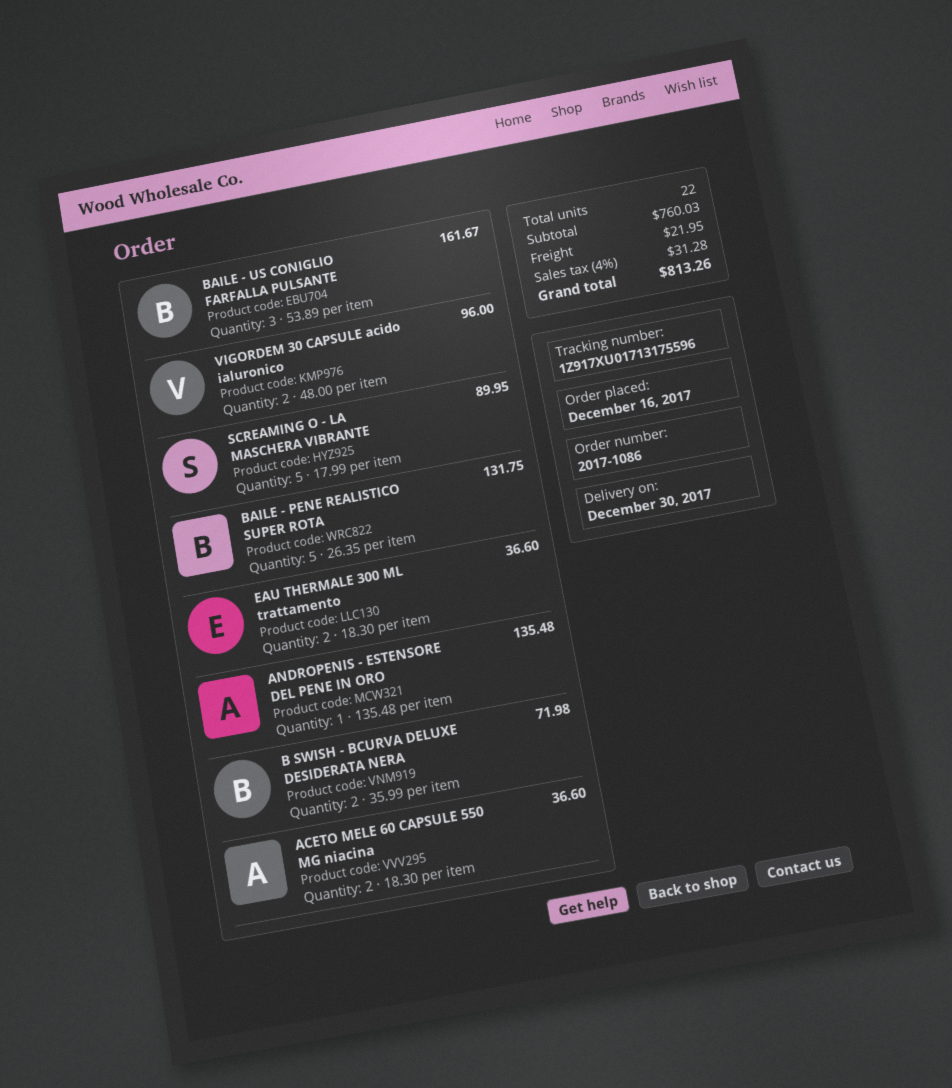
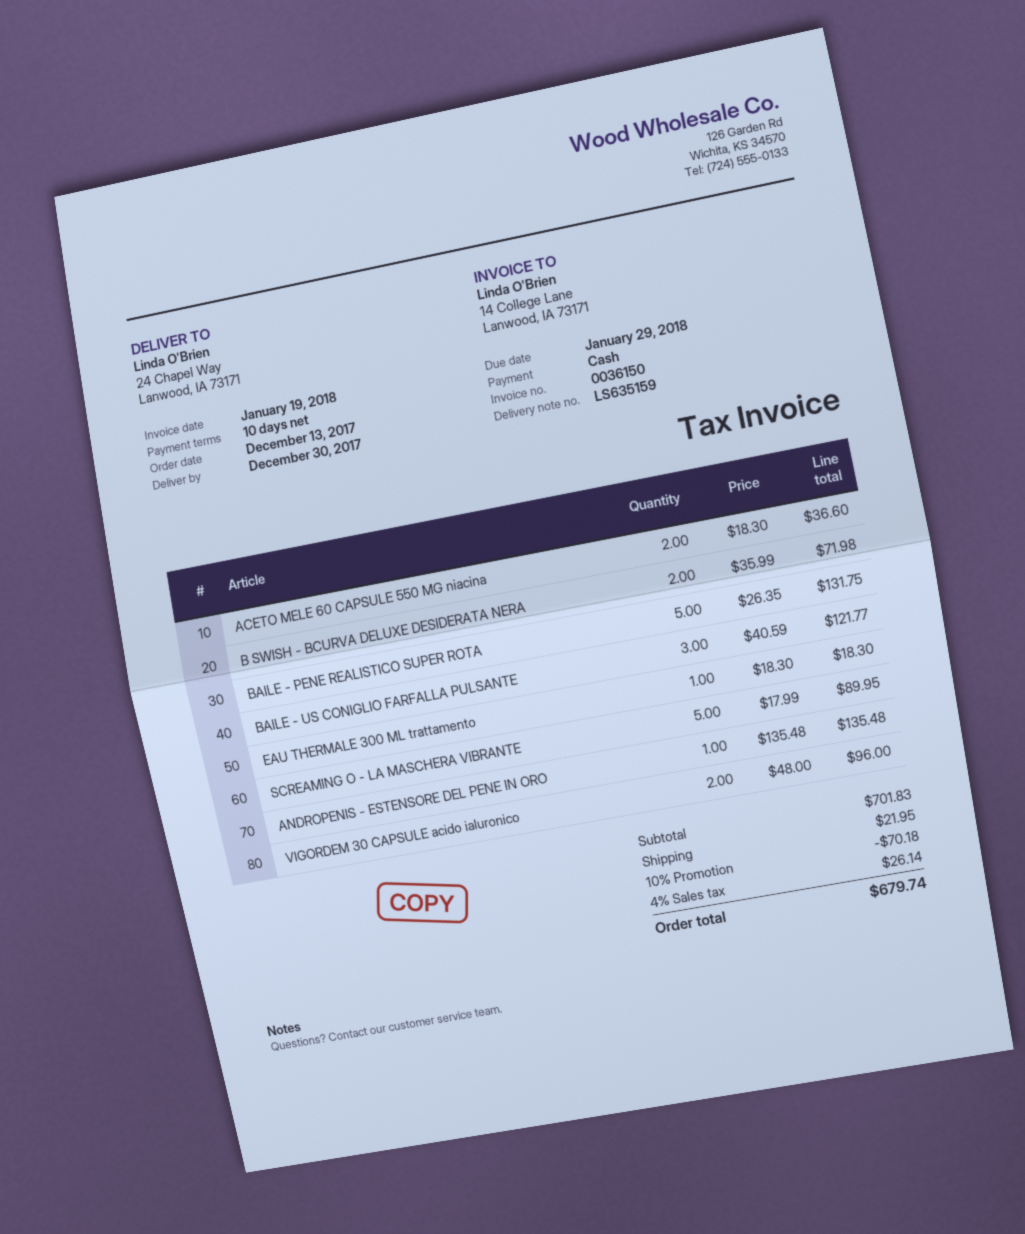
order date: 2017-12-16 -> 2017-12-13
BAILE - US CONIGLIO FARFALLA PULSANTE: 3 x 53.89 = 161.67 -> 3 x 40.59 = 121.77
EAU THERMALE 300 ML trattamento: 2 x 18.30 = 36.60 -> 1 x 18.30 = 18.30
subtotal: 760.03 -> 701.83
discount: none -> 10% = 70.18
tax: 4% = 31.28 -> 4% = 26.14
total: 813.26 -> 679.74

